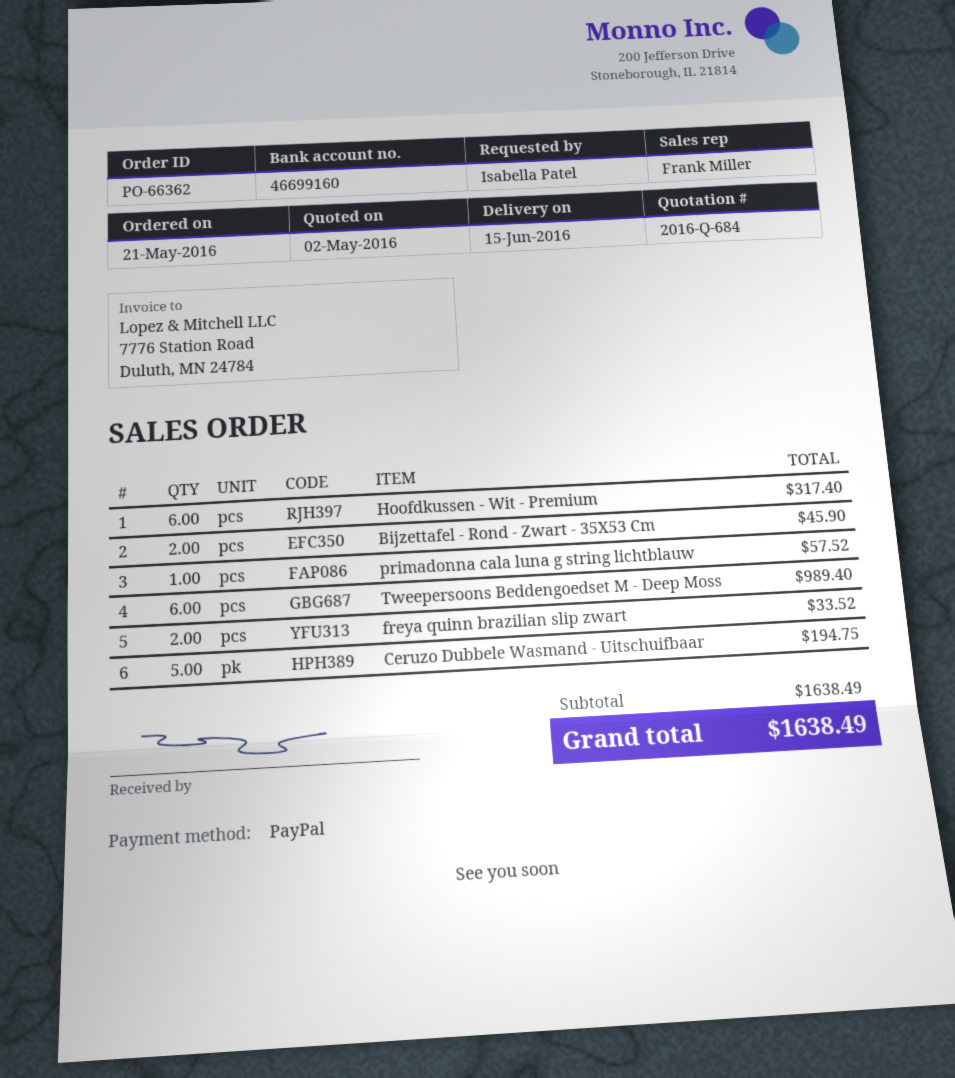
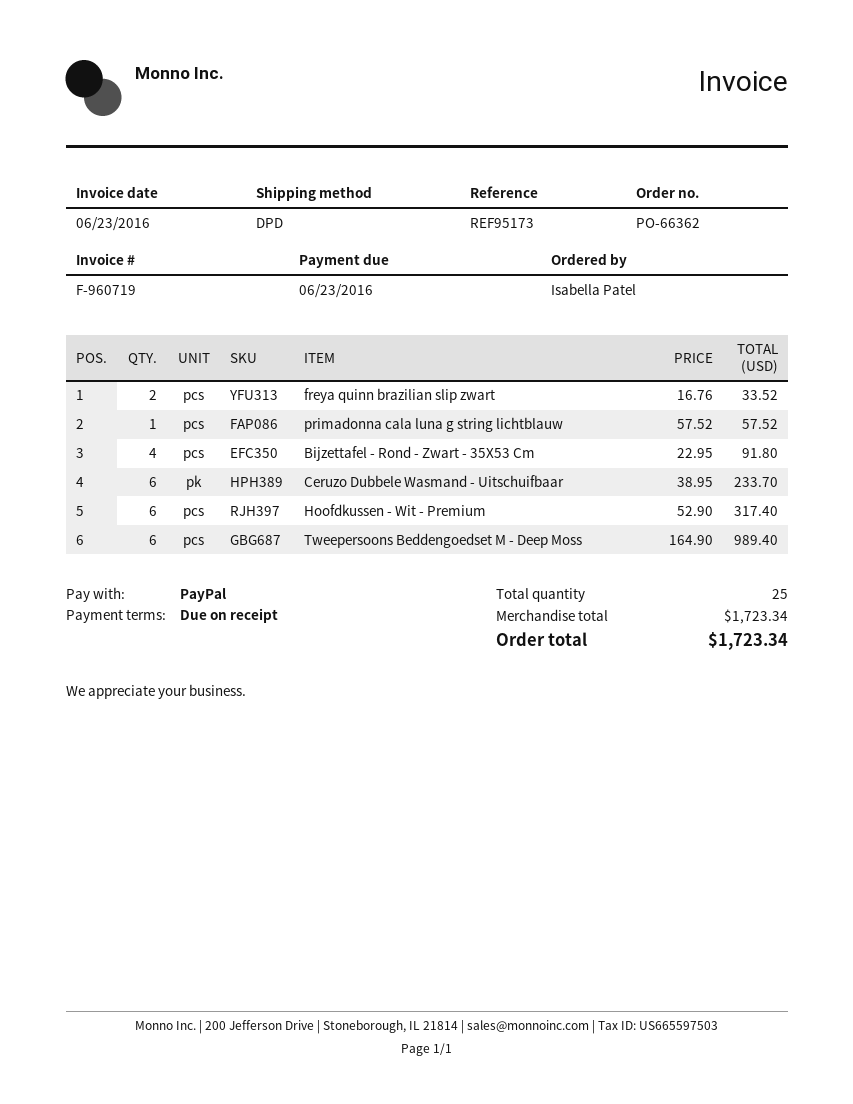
Bijzettafel - Rond - Zwart - 35X53 Cm: 2 for 45.90 -> 4 for 91.80
Ceruzo Dubbele Wasmand - Uitschuifbaar: 5 for 194.75 -> 6 for 233.70
subtotal: 1638.49 -> 1723.34
total: 1638.49 -> 1723.34

